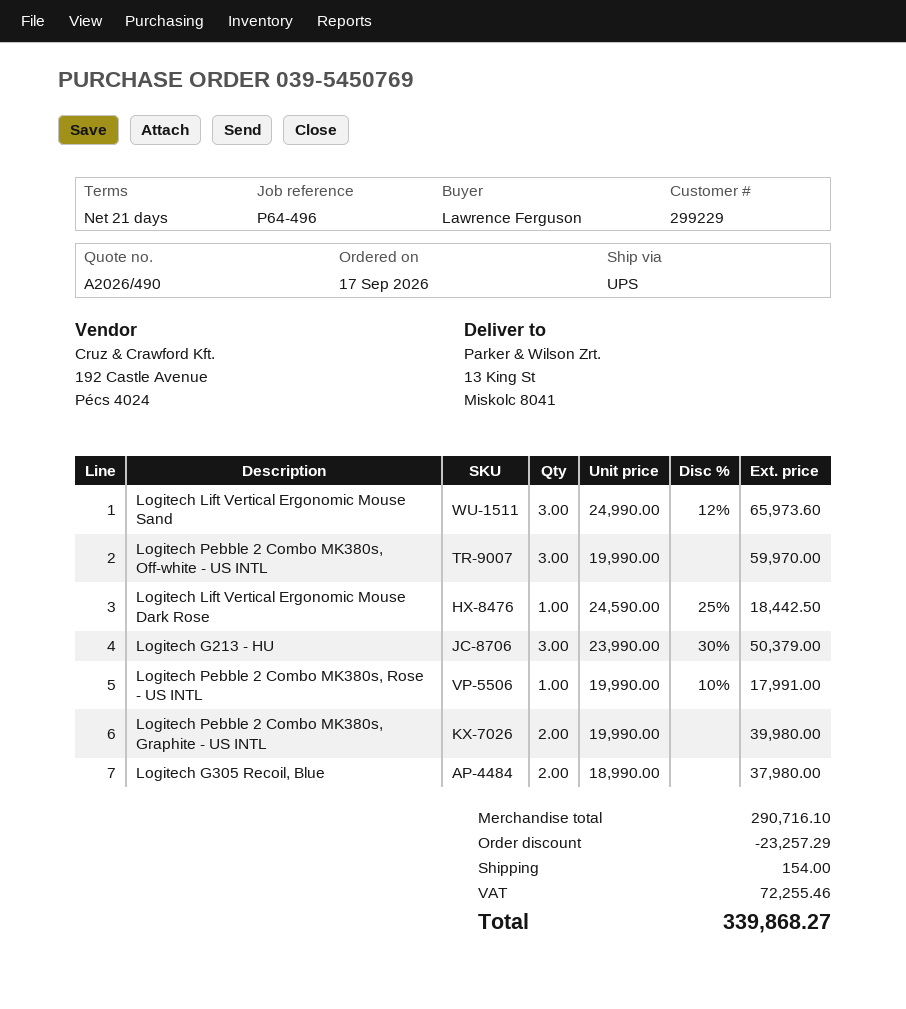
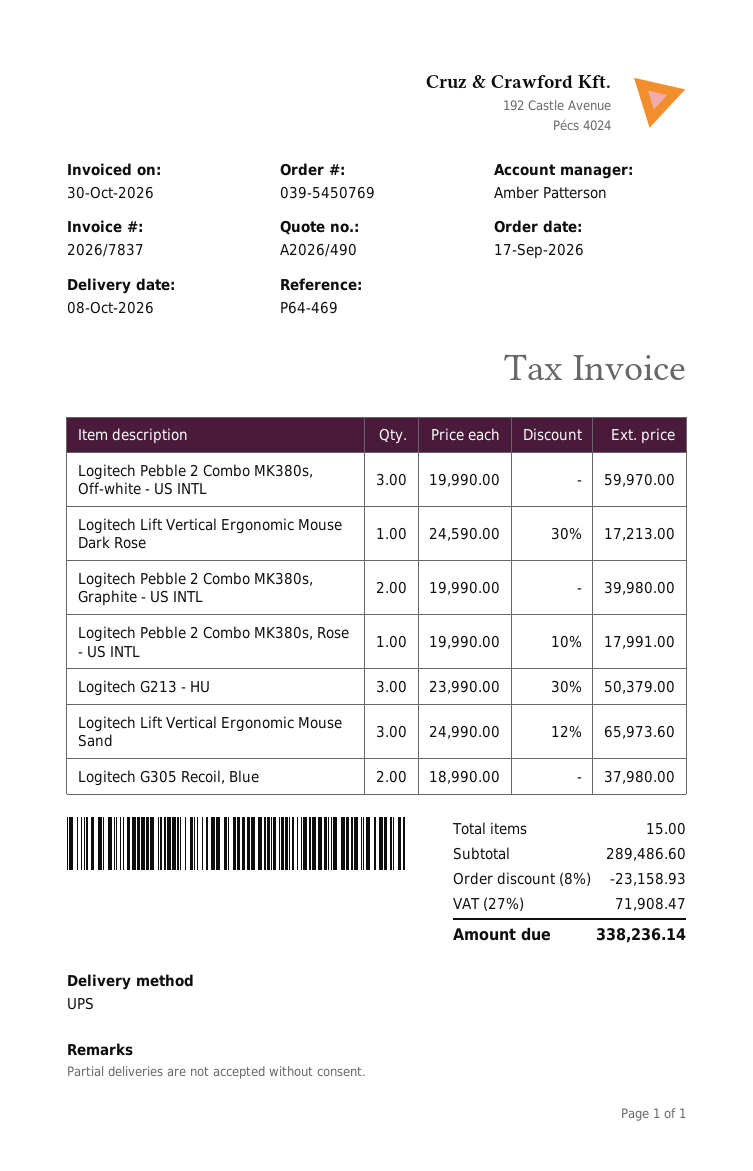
reference: P64-496 -> P64-469
Logitech Lift Vertical Ergonomic Mouse Dark Rose: 1 x 24590.00 - 25% = 18442.50 -> 1 x 24590.00 - 30% = 17213.00
subtotal: 290716.10 -> 289486.60
discount: 23257.29 -> 23158.93
shipping: 154.00 -> none
tax: 72255.46 -> 71908.47
total: 339868.27 -> 338236.14

